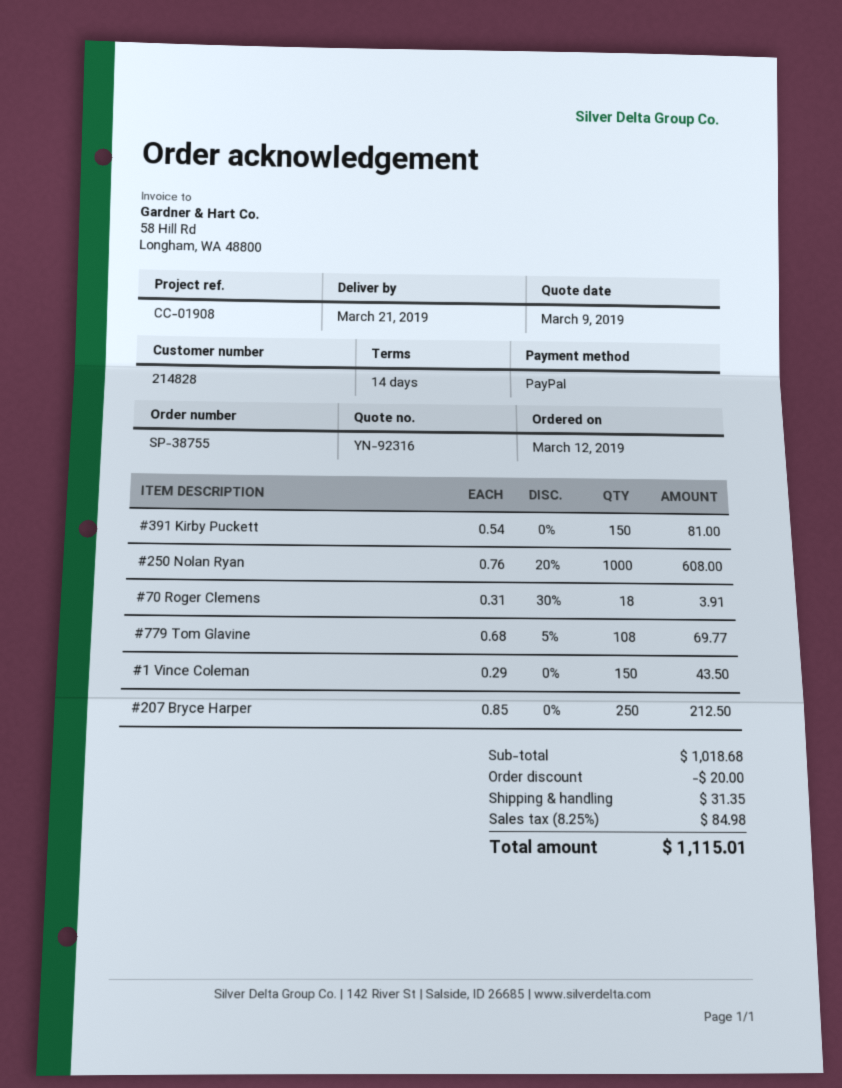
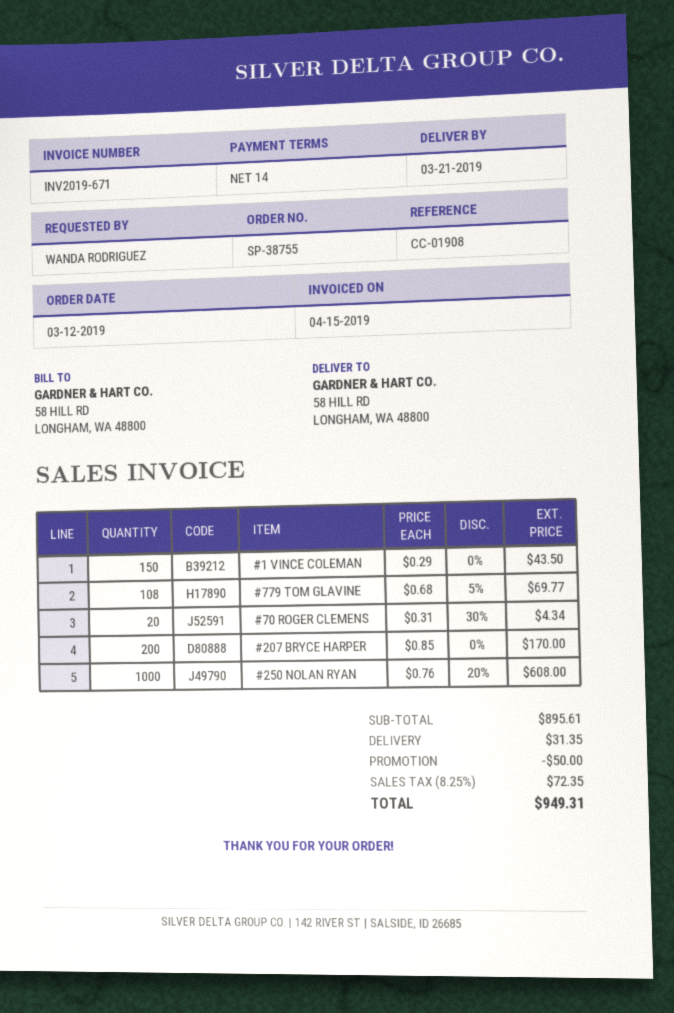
#391 Kirby Puckett: 150 x 0.54 = 81.00 -> none
#70 Roger Clemens: 18 x 0.31 - 30% = 3.91 -> 20 x 0.31 - 30% = 4.34
#207 Bryce Harper: 250 x 0.85 = 212.50 -> 200 x 0.85 = 170.00
subtotal: 1018.68 -> 895.61
discount: 20.00 -> 50.00
tax: 8.25% = 84.98 -> 8.25% = 72.35
total: 1115.01 -> 949.31

